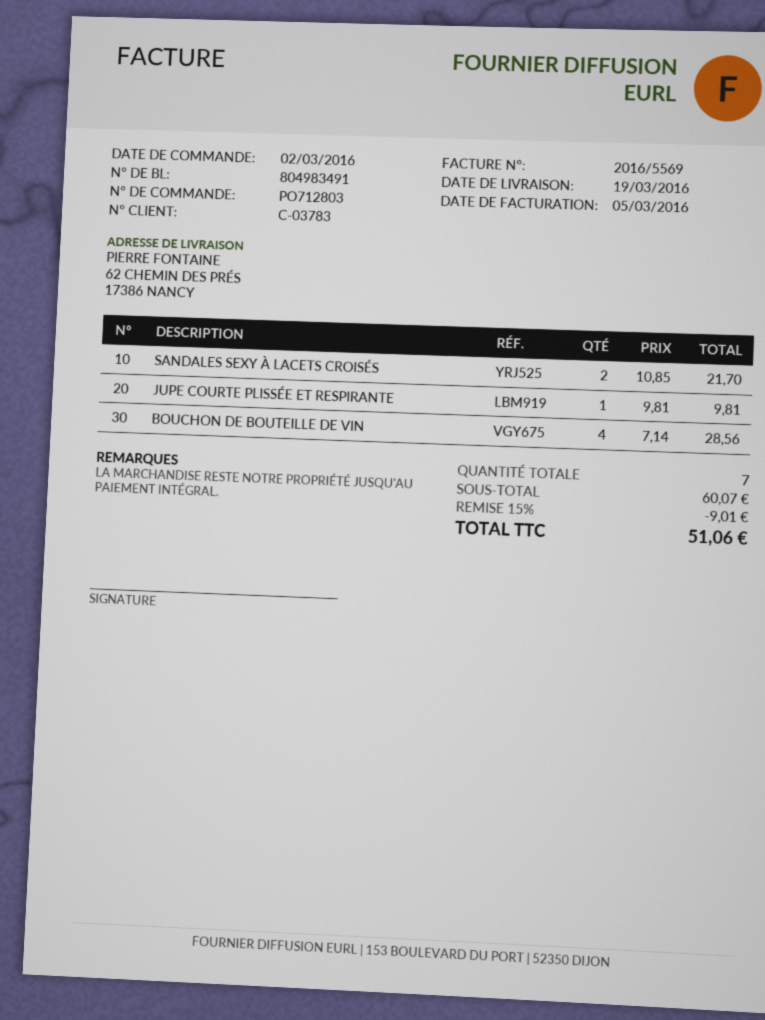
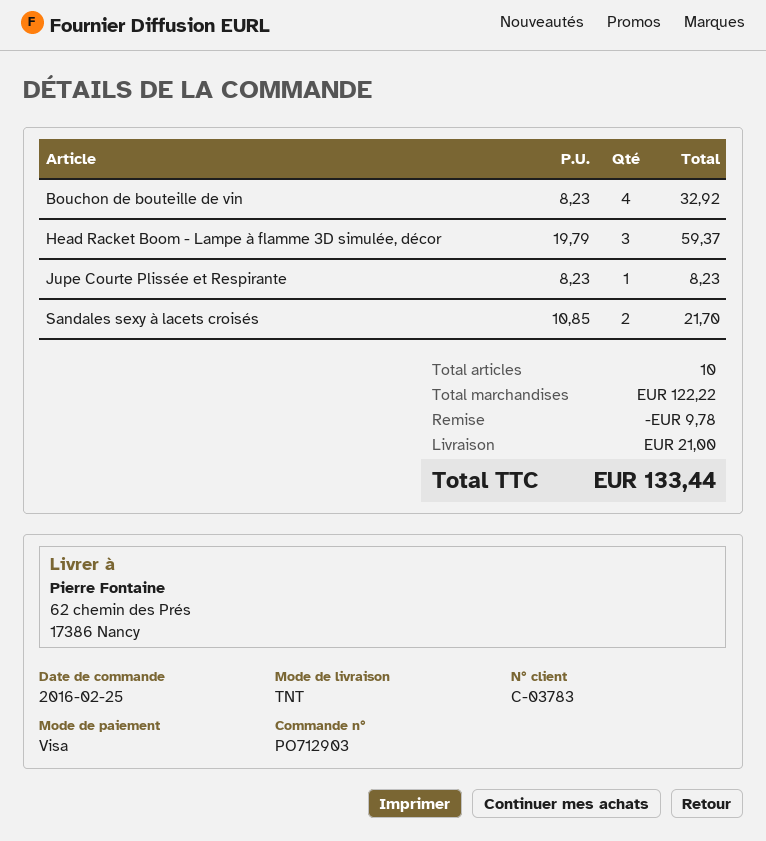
order number: PO712803 -> PO712903
order date: 2016-03-02 -> 2016-02-25
JUPE COURTE PLISSÉE ET RESPIRANTE: 1 x 9.81 = 9.81 -> 1 x 8.23 = 8.23
BOUCHON DE BOUTEILLE DE VIN: 4 x 7.14 = 28.56 -> 4 x 8.23 = 32.92
Head Racket Boom - Lampe à flamme 3D simulée, décor: none -> 3 x 19.79 = 59.37
total quantity: 7 -> 10
subtotal: 60.07 -> 122.22
discount: 9.01 -> 9.78
shipping: none -> 21.00
total: 51.06 -> 133.44

